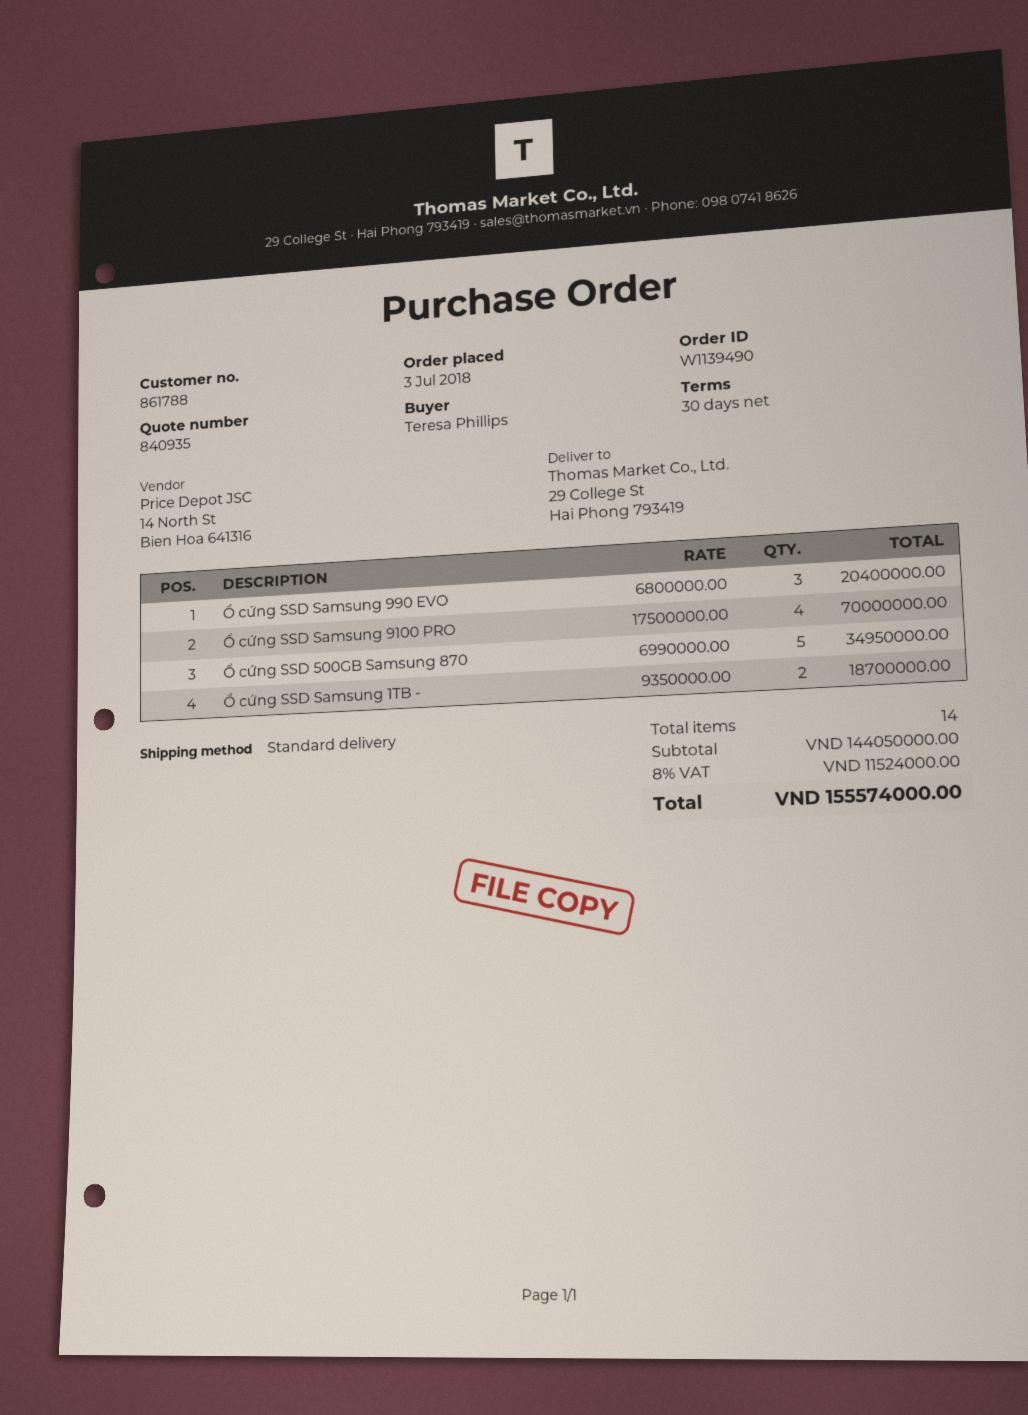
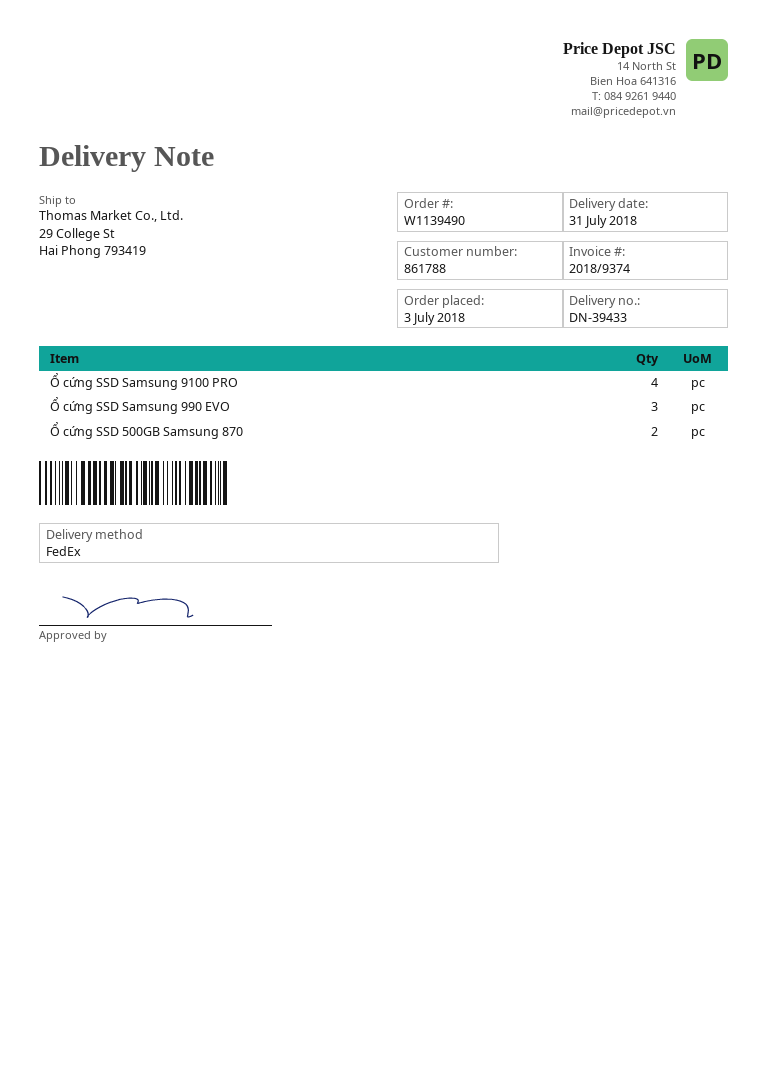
shipping method: standard -> FedEx
Ổ cứng SSD 500GB Samsung 870: 5 -> 2
Ổ cứng SSD Samsung 1TB -: 2 -> none

